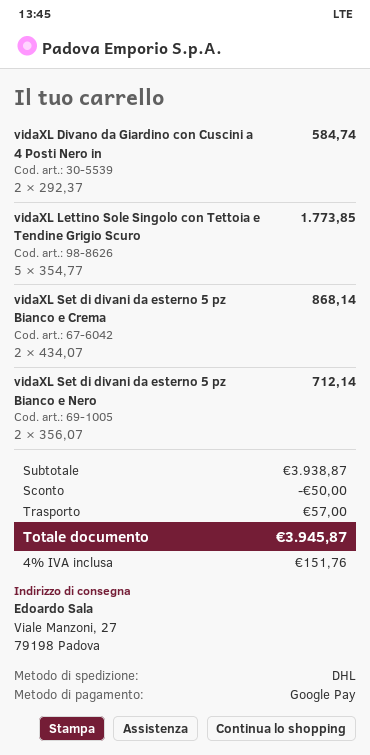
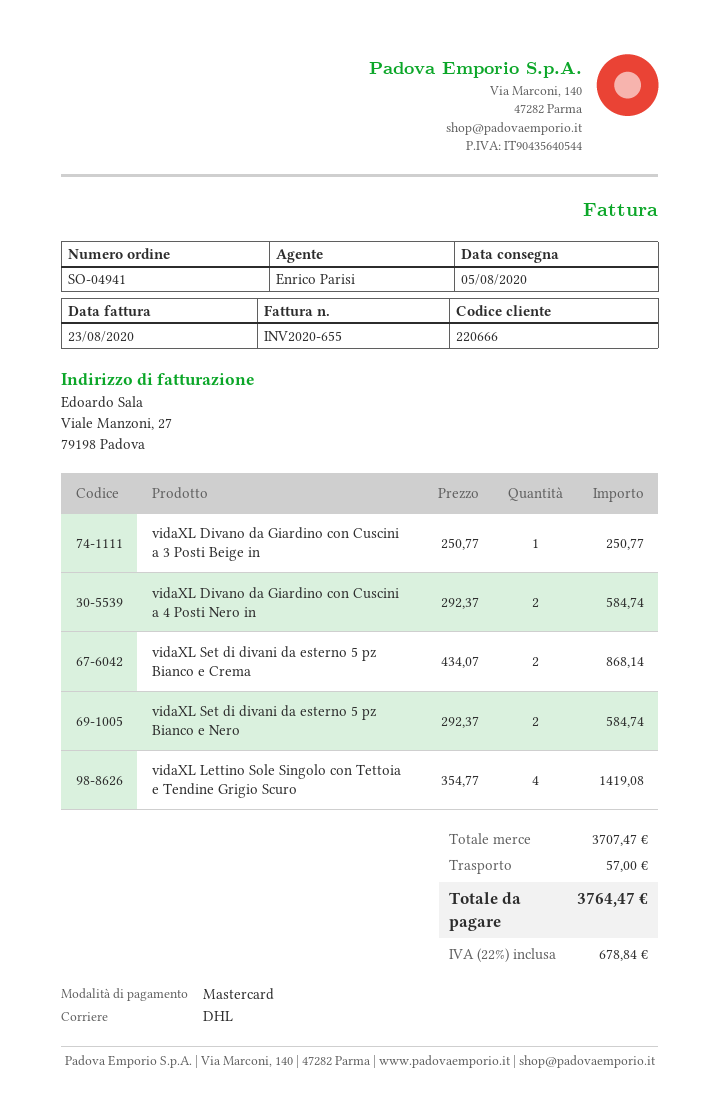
payment method: Google Pay -> Mastercard
vidaXL Lettino Sole Singolo con Tettoia e Tendine Grigio Scuro: 5 x 354.77 = 1773.85 -> 4 x 354.77 = 1419.08
vidaXL Set di divani da esterno 5 pz Bianco e Nero: 2 x 356.07 = 712.14 -> 2 x 292.37 = 584.74
vidaXL Divano da Giardino con Cuscini a 3 Posti Beige in: none -> 1 x 250.77 = 250.77
subtotal: 3938.87 -> 3707.47
discount: 50.00 -> none
tax: 4% = 151.76 -> 22% = 678.84
total: 3945.87 -> 3764.47

